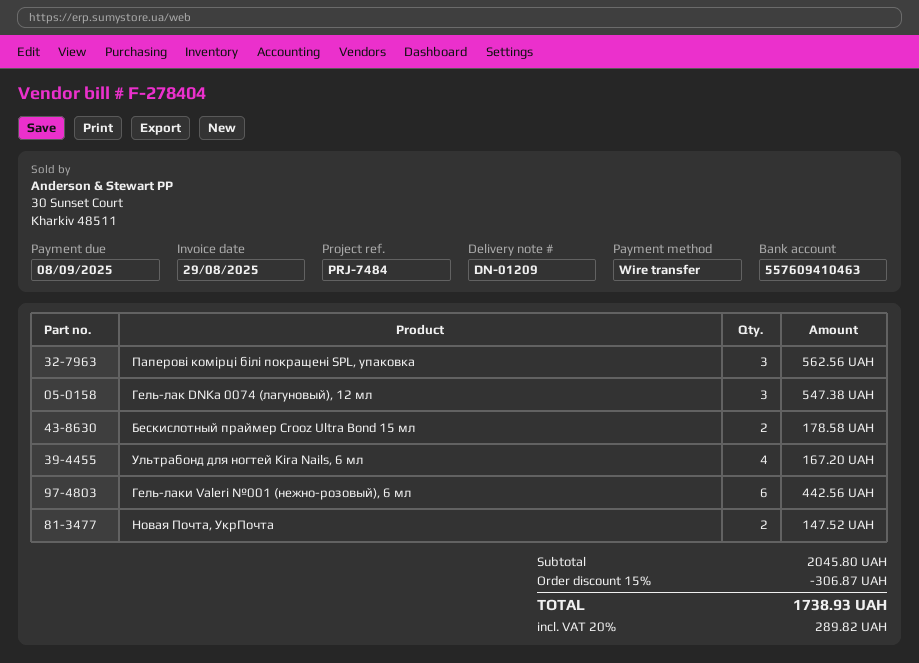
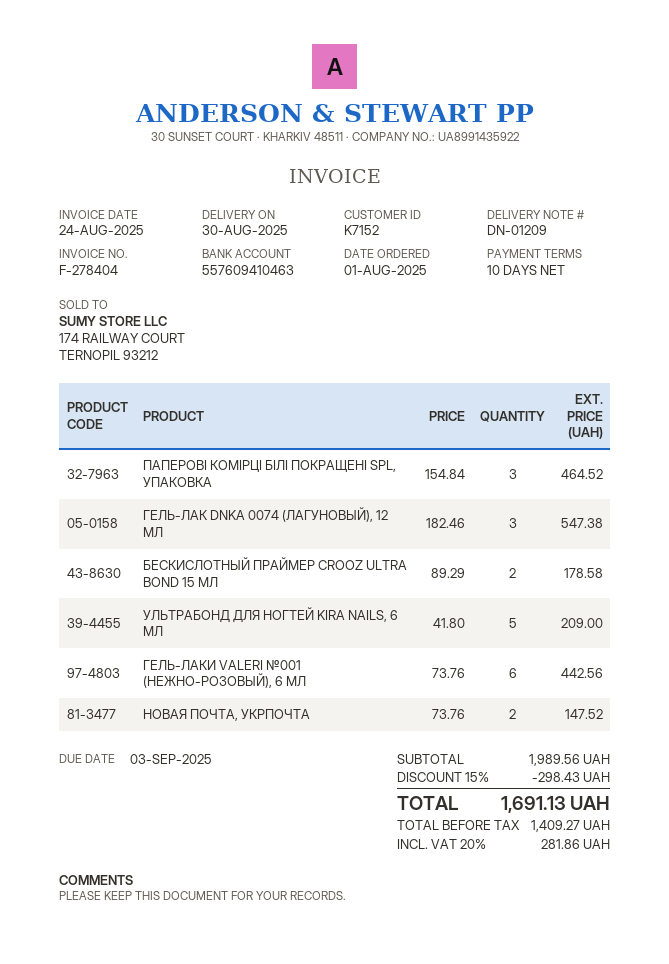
invoice date: 2025-08-29 -> 2025-08-24
due date: 2025-09-08 -> 2025-09-03
Паперові комірці білі покращені SPL, упаковка: 3 for 562.56 -> 3 for 464.52
Ультрабонд для ногтей Kira Nails, 6 мл: 4 for 167.20 -> 5 for 209.00
subtotal: 2045.80 -> 1989.56
discount: 15% = 306.87 -> 15% = 298.43
tax: 20% = 289.82 -> 20% = 281.86
total: 1738.93 -> 1691.13

